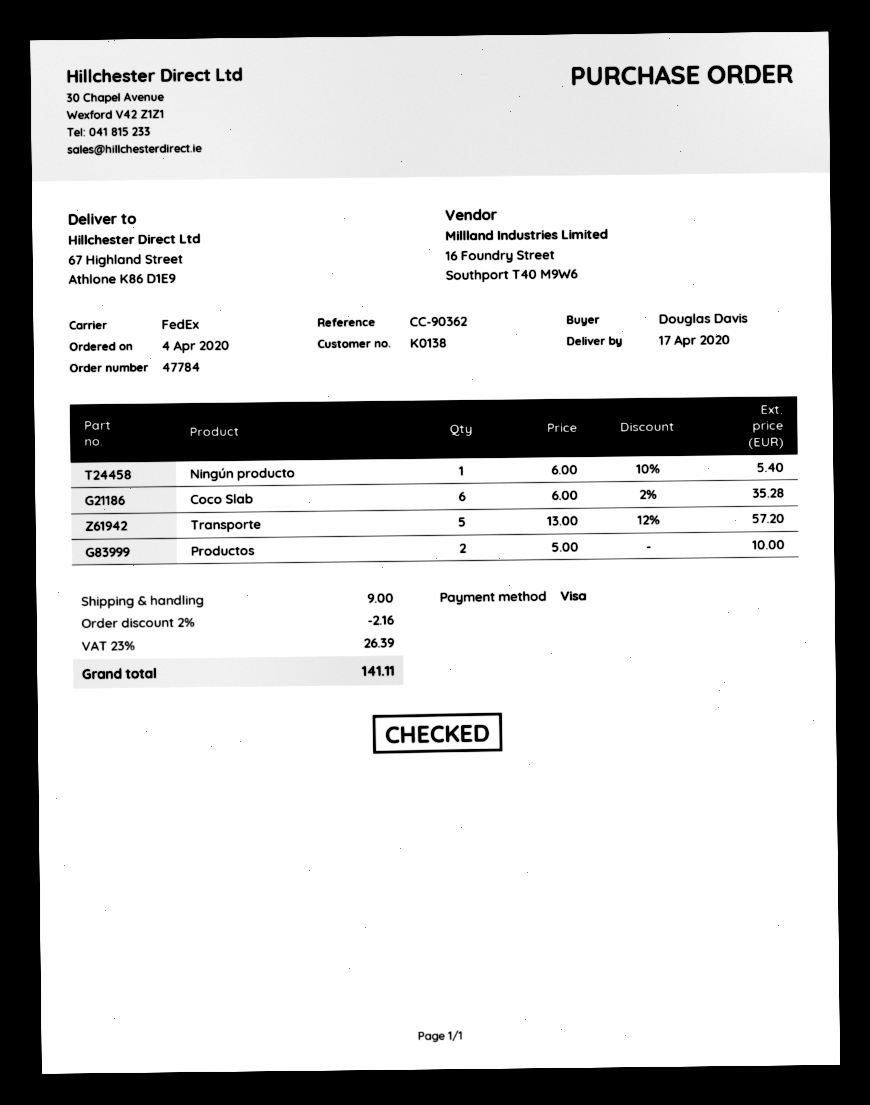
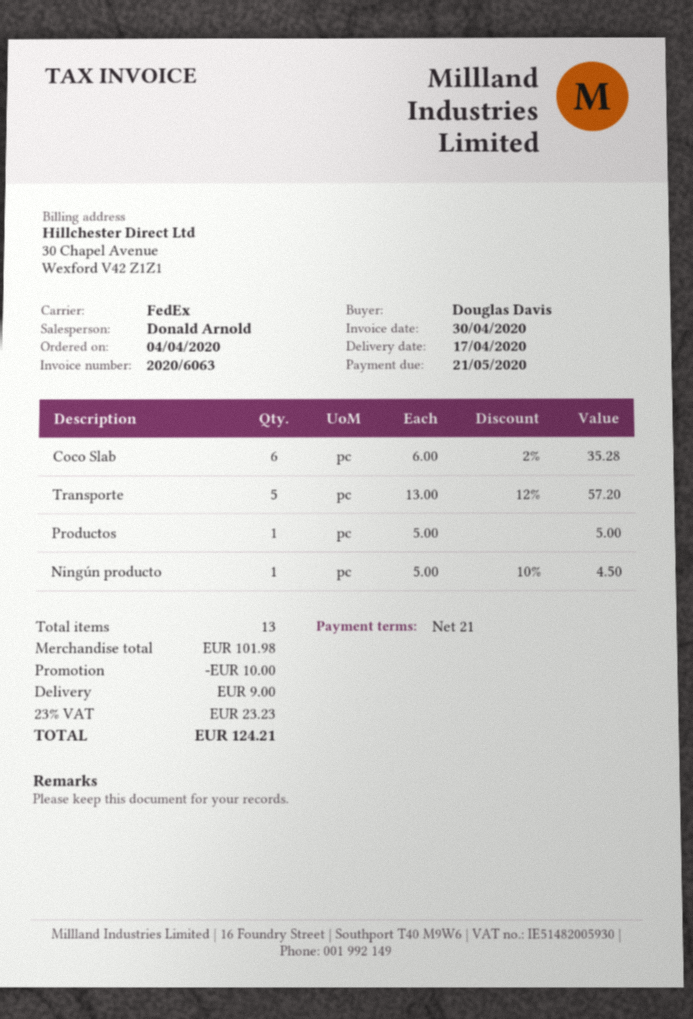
Ningún producto: 1 x 6.00 - 10% = 5.40 -> 1 x 5.00 - 10% = 4.50
Productos: 2 x 5.00 = 10.00 -> 1 x 5.00 = 5.00
discount: 2.16 -> 10.00
tax: 23% = 26.39 -> 23% = 23.23
total: 141.11 -> 124.21

